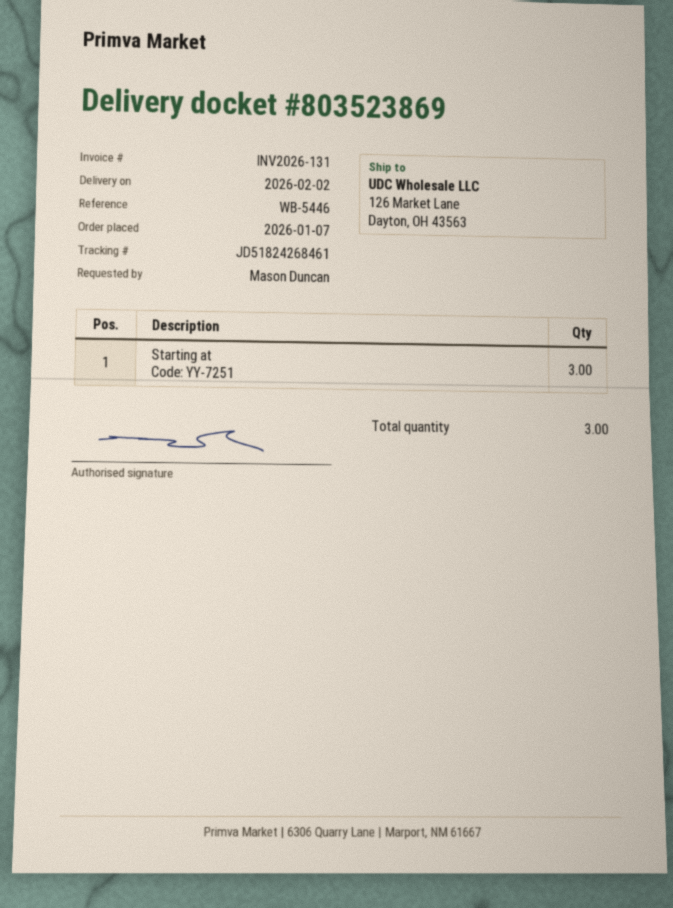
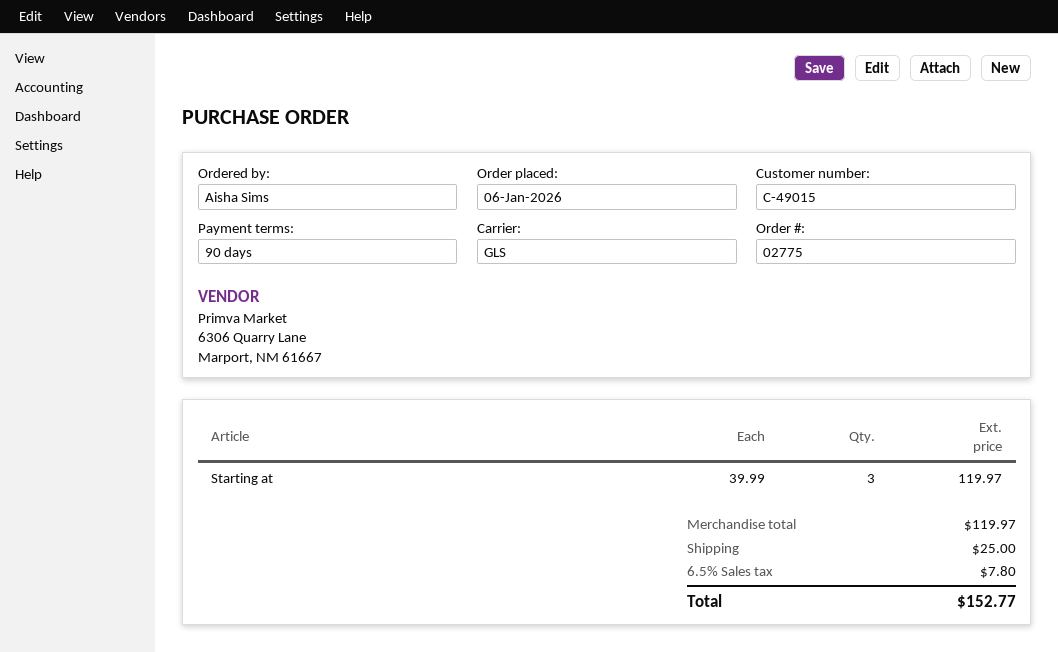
order date: 2026-01-07 -> 2026-01-06
ordered by: Mason Duncan -> Aisha Sims

